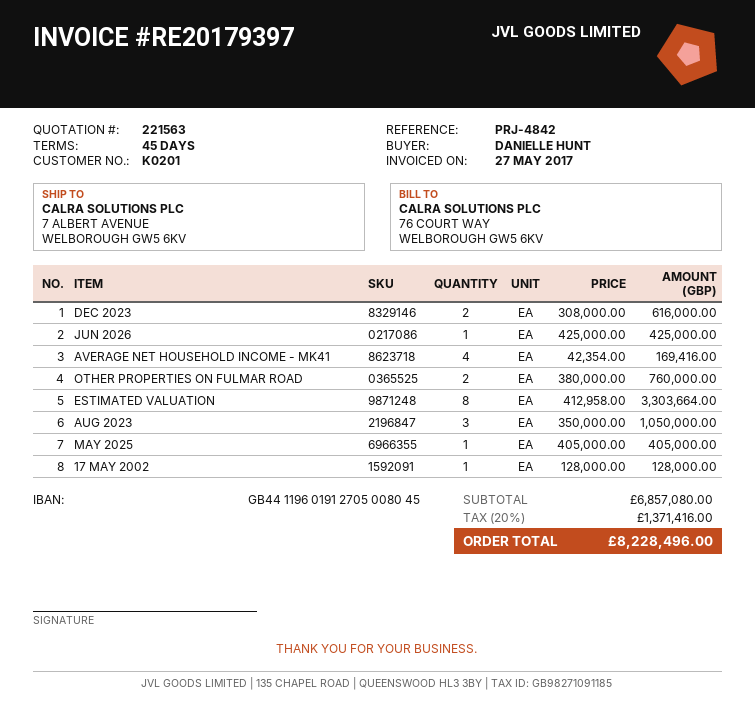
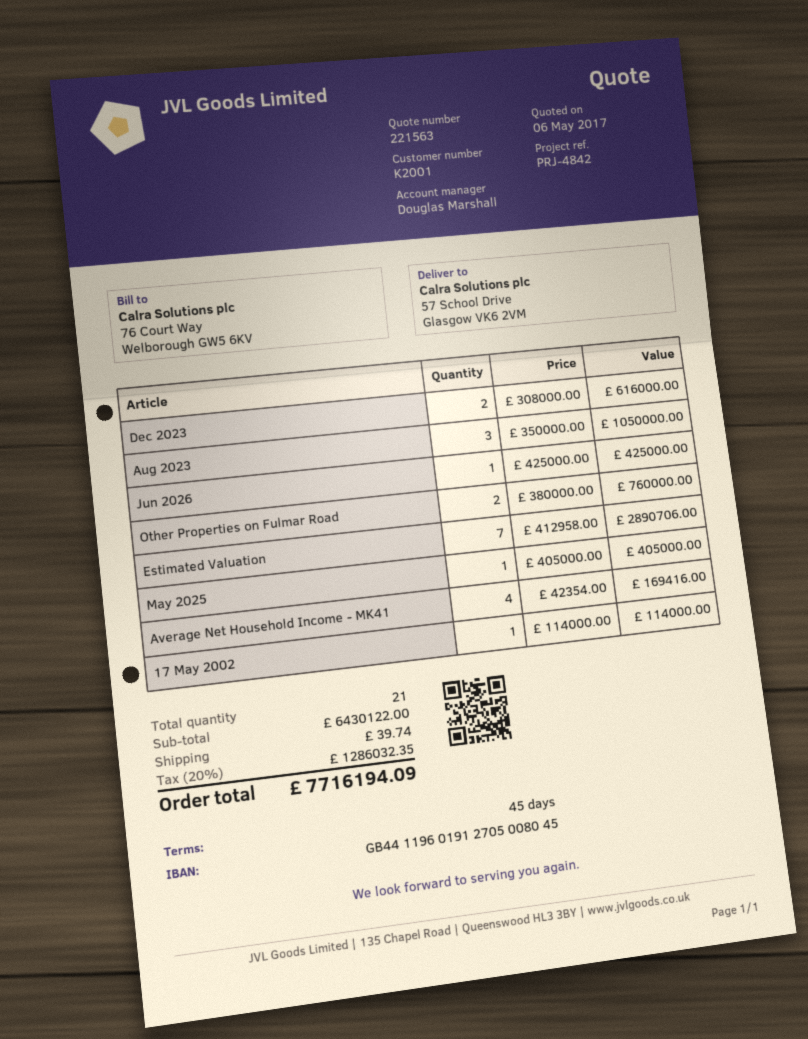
customer number: K0201 -> K2001
ship to: 7 ALBERT AVENUE, WELBOROUGH GW5 6KV -> 57 School Drive, Glasgow VK6 2VM
ESTIMATED VALUATION: 8 x 412958.00 = 3303664.00 -> 7 x 412958.00 = 2890706.00
17 MAY 2002: 1 x 128000.00 = 128000.00 -> 1 x 114000.00 = 114000.00
subtotal: 6857080.00 -> 6430122.00
shipping: none -> 39.74
tax: 20% = 1371416.00 -> 20% = 1286032.35
total: 8228496.00 -> 7716194.09

